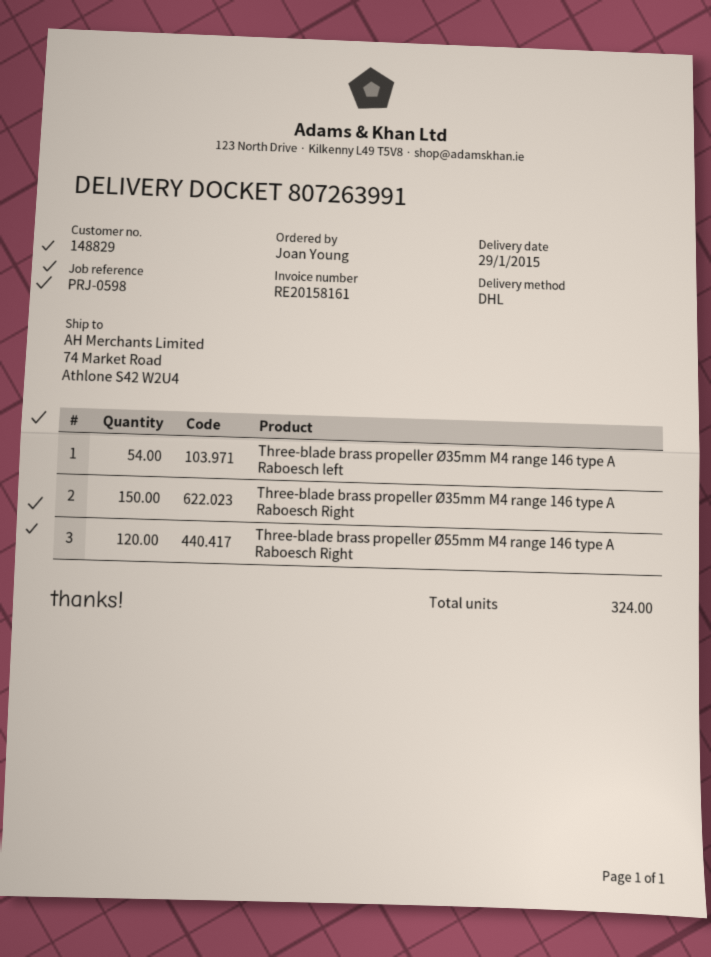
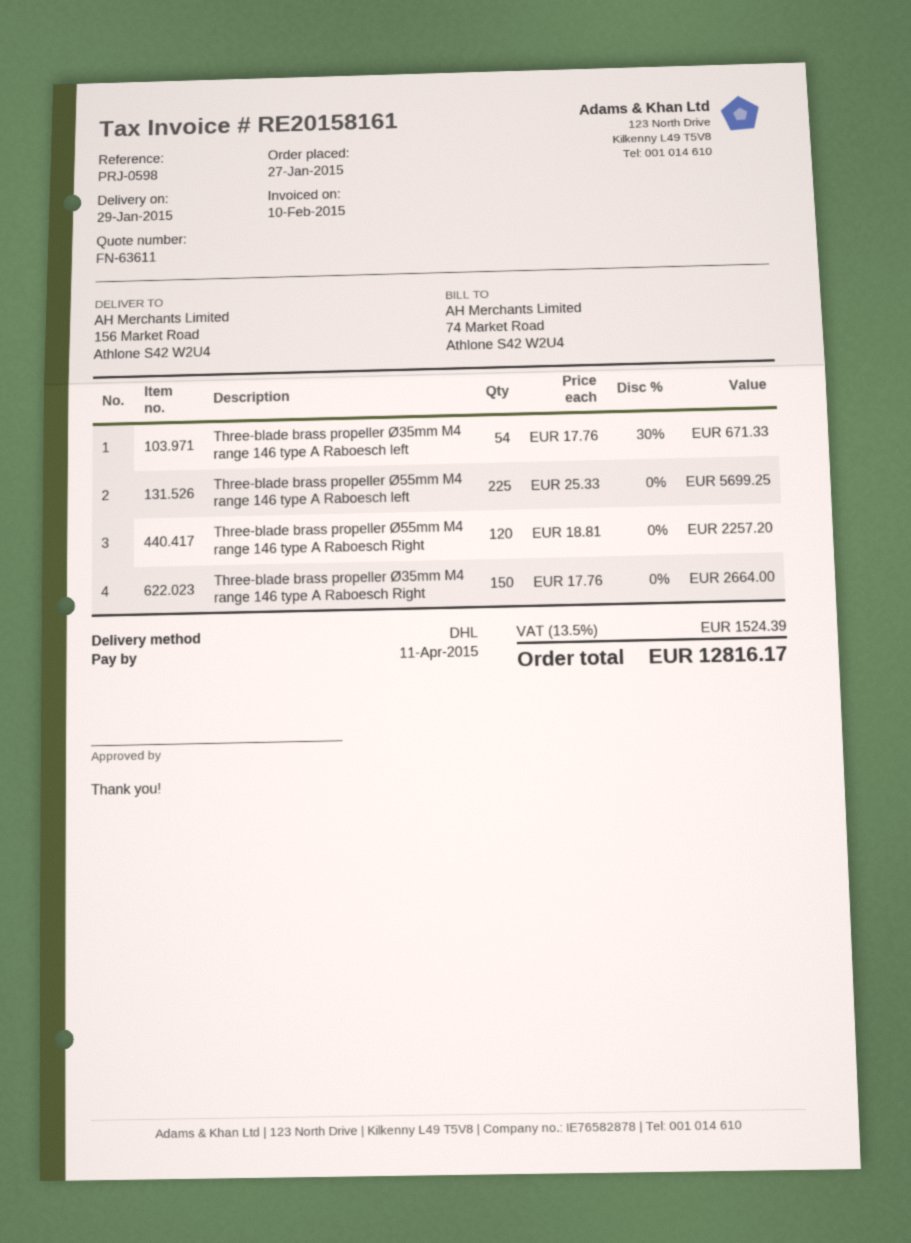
ship to: 74 Market Road, Athlone S42 W2U4 -> 156 Market Road, Athlone S42 W2U4
Three-blade brass propeller Ø55mm M4 range 146 type A Raboesch left: none -> 225

